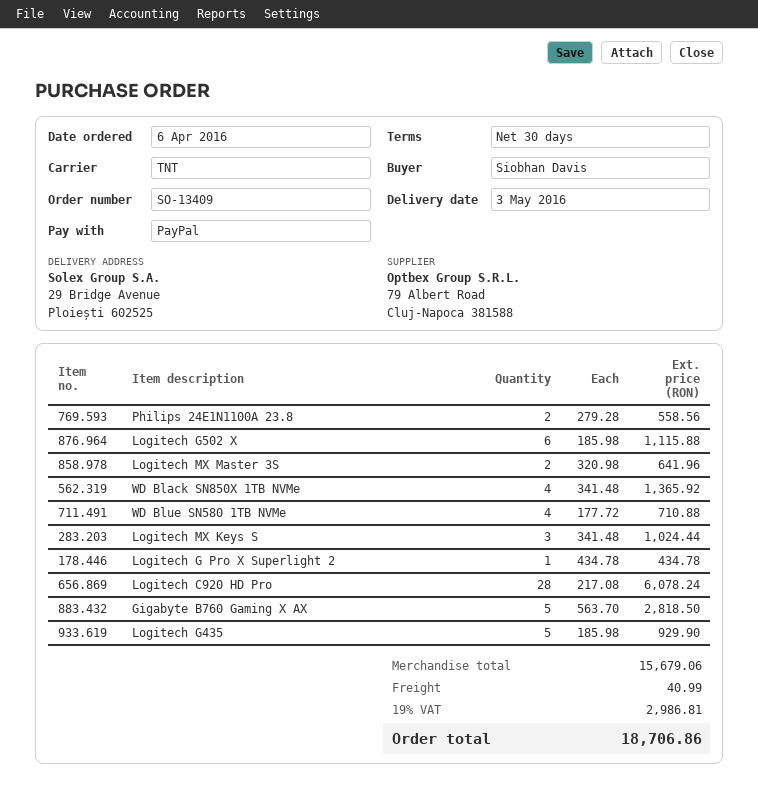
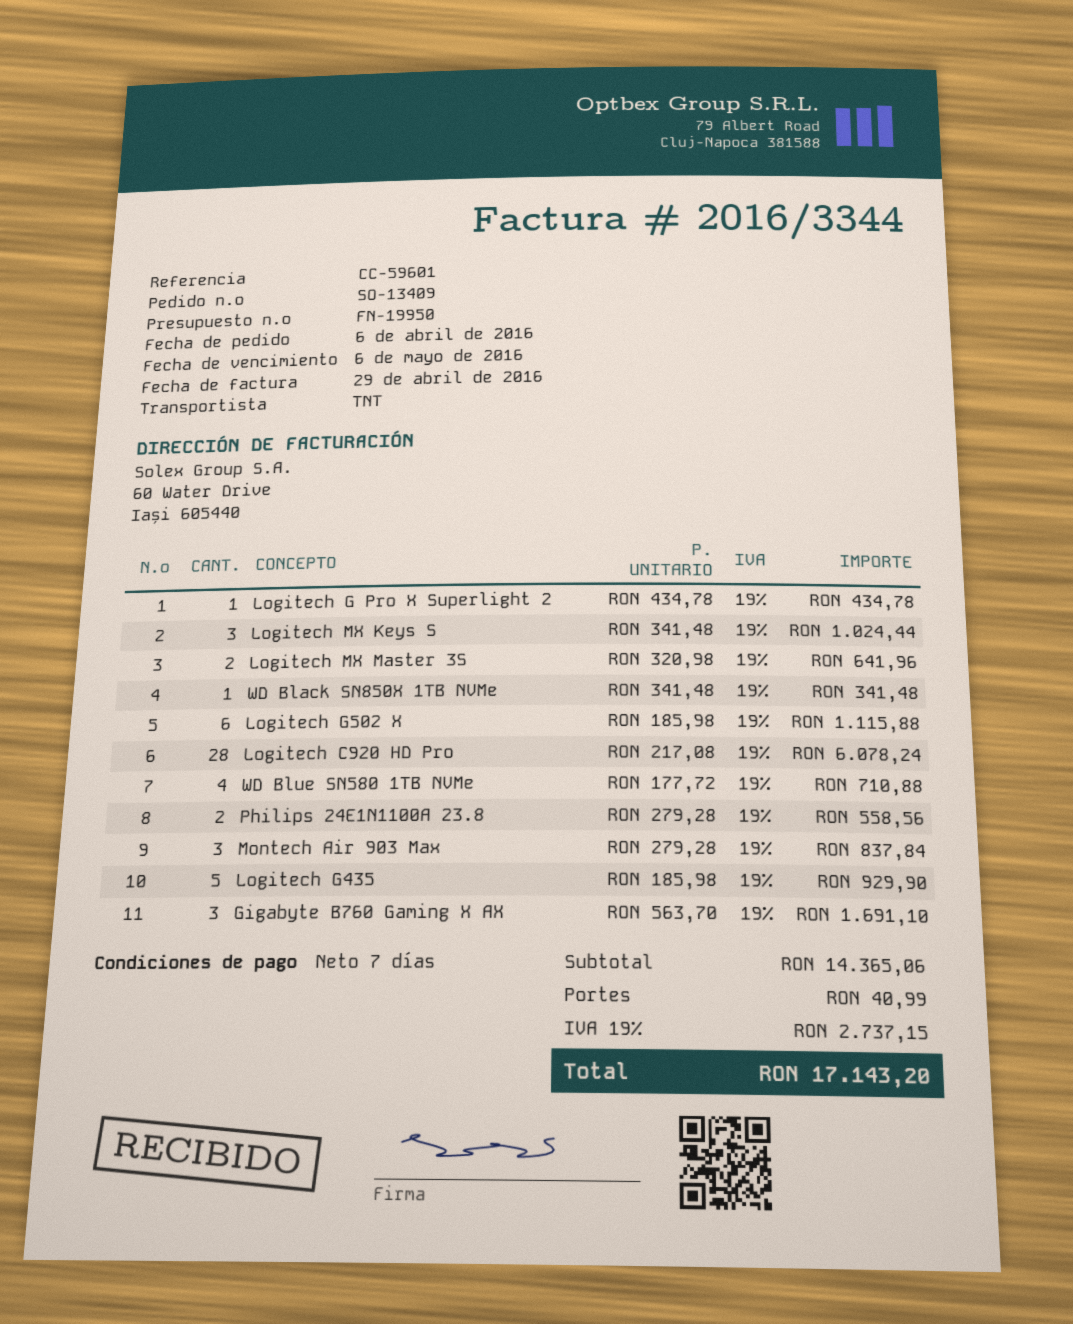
payment terms: 30 days -> 7 days
WD Black SN850X 1TB NVMe: 4 x 341.48 = 1365.92 -> 1 x 341.48 = 341.48
Gigabyte B760 Gaming X AX: 5 x 563.70 = 2818.50 -> 3 x 563.70 = 1691.10
Montech Air 903 Max: none -> 3 x 279.28 = 837.84
subtotal: 15679.06 -> 14365.06
tax: 19% = 2986.81 -> 19% = 2737.15
total: 18706.86 -> 17143.20

